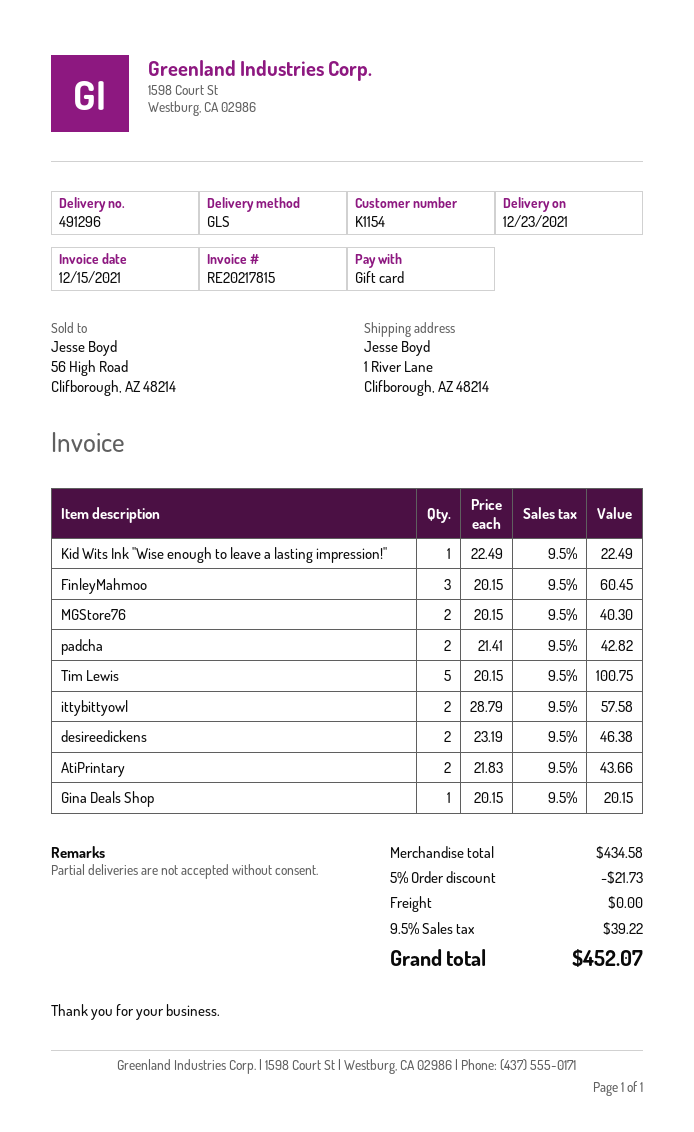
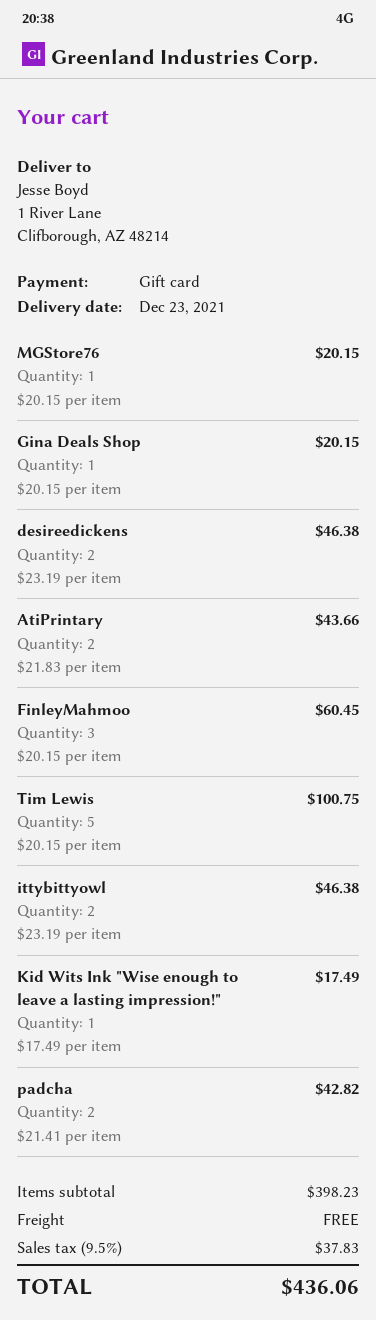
Kid Wits Ink "Wise enough to leave a lasting impression!": 1 x 22.49 = 22.49 -> 1 x 17.49 = 17.49
MGStore76: 2 x 20.15 = 40.30 -> 1 x 20.15 = 20.15
ittybittyowl: 2 x 28.79 = 57.58 -> 2 x 23.19 = 46.38
subtotal: 434.58 -> 398.23
discount: 5% = 21.73 -> none
tax: 9.5% = 39.22 -> 9.5% = 37.83
total: 452.07 -> 436.06

